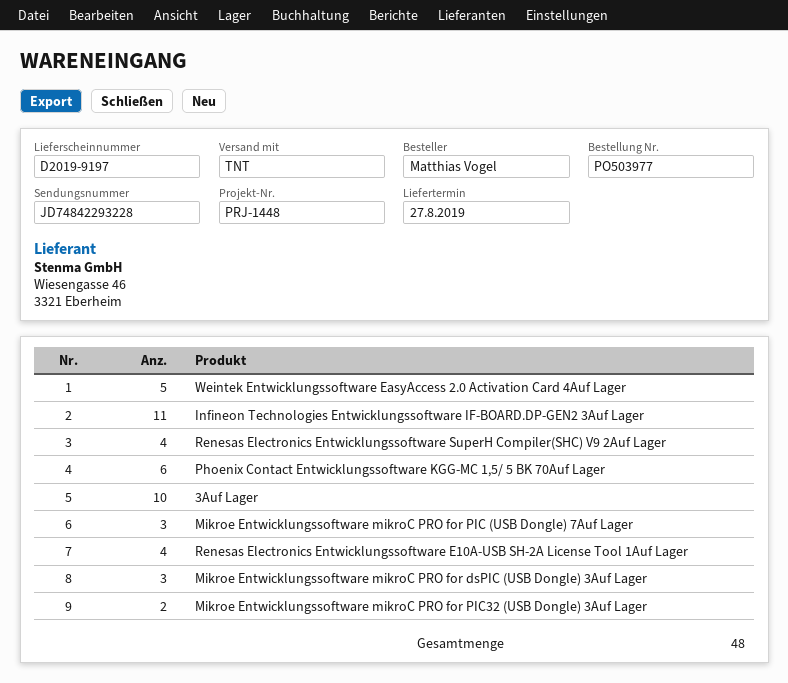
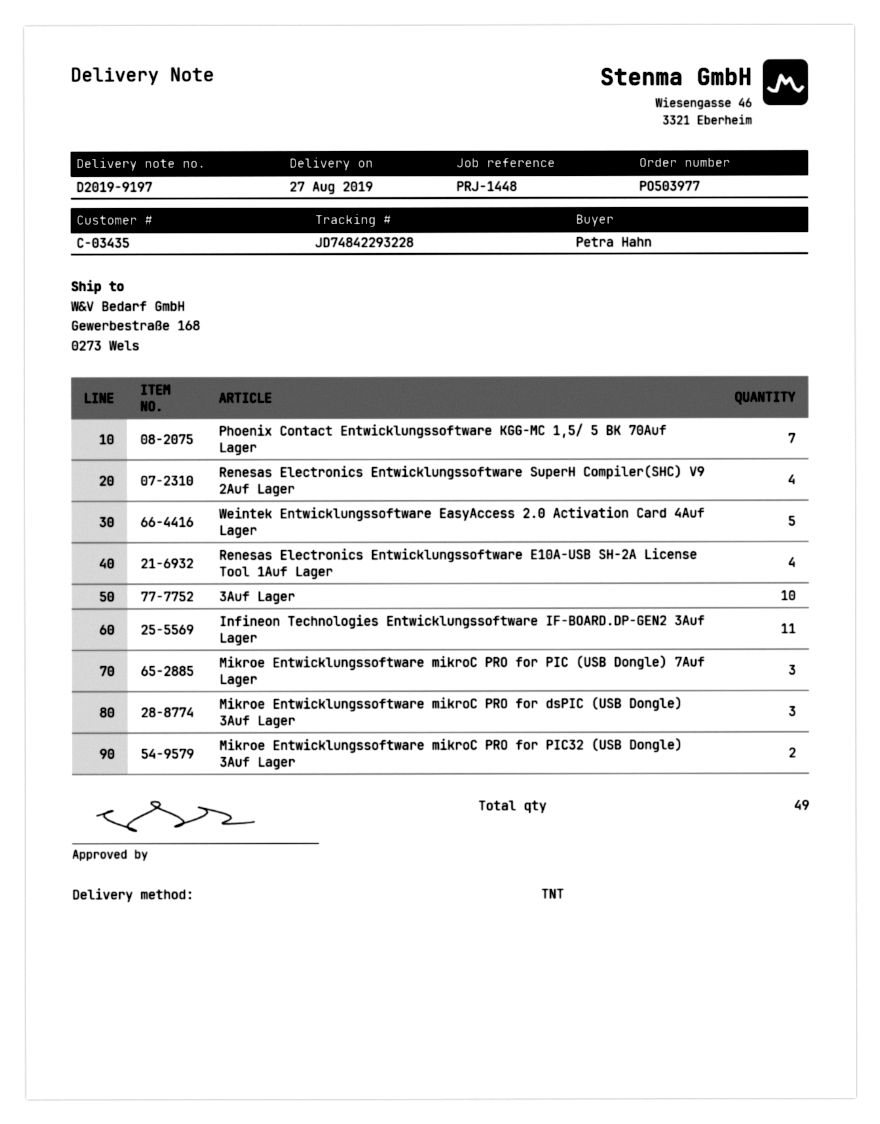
ordered by: Matthias Vogel -> Petra Hahn
Phoenix Contact Entwicklungssoftware KGG-MC 1,5/ 5 BK 70Auf Lager: 6 -> 7
total quantity: 48 -> 49

